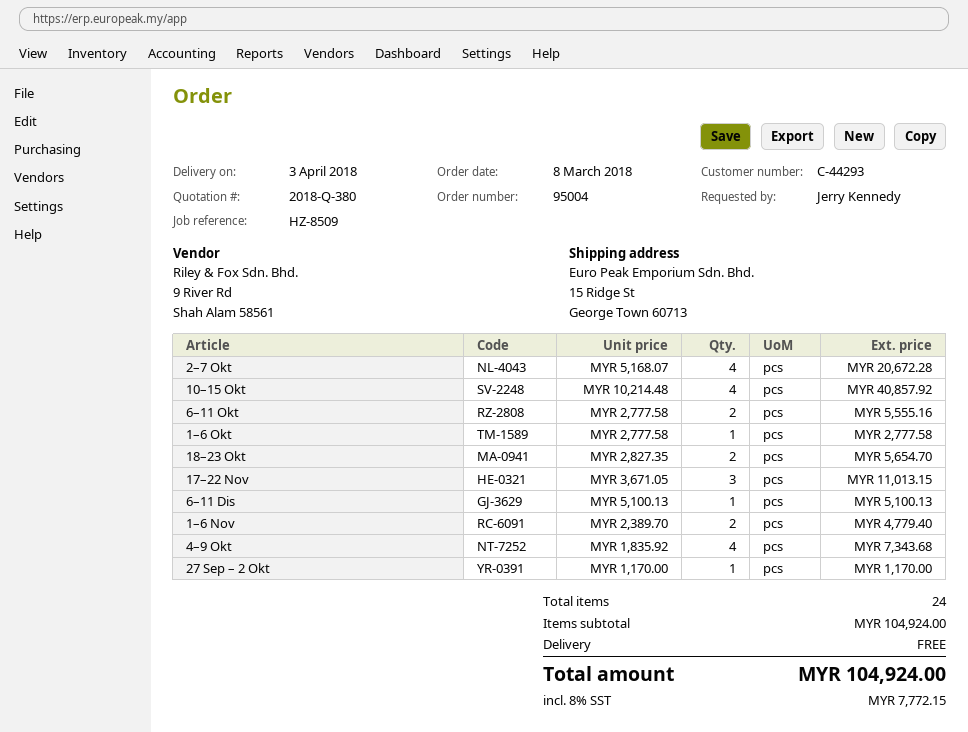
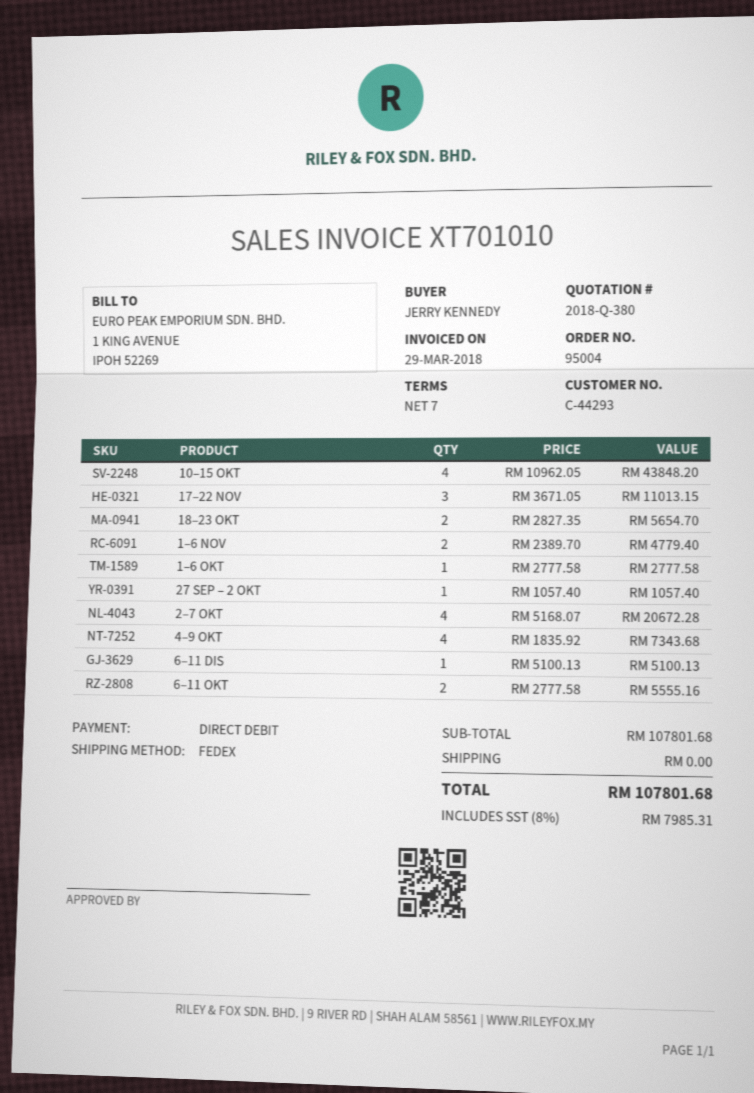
10–15 Okt: 4 x 10214.48 = 40857.92 -> 4 x 10962.05 = 43848.20
27 Sep – 2 Okt: 1 x 1170.00 = 1170.00 -> 1 x 1057.40 = 1057.40
subtotal: 104924.00 -> 107801.68
tax: 8% = 7772.15 -> 8% = 7985.31
total: 104924.00 -> 107801.68

